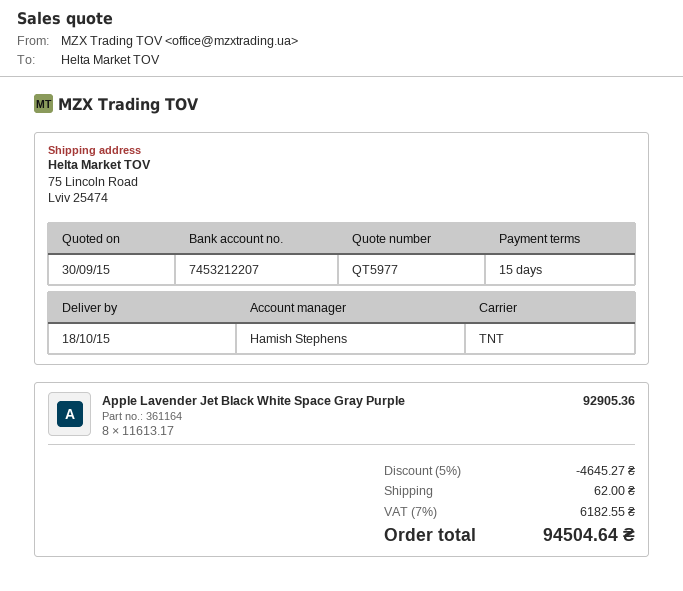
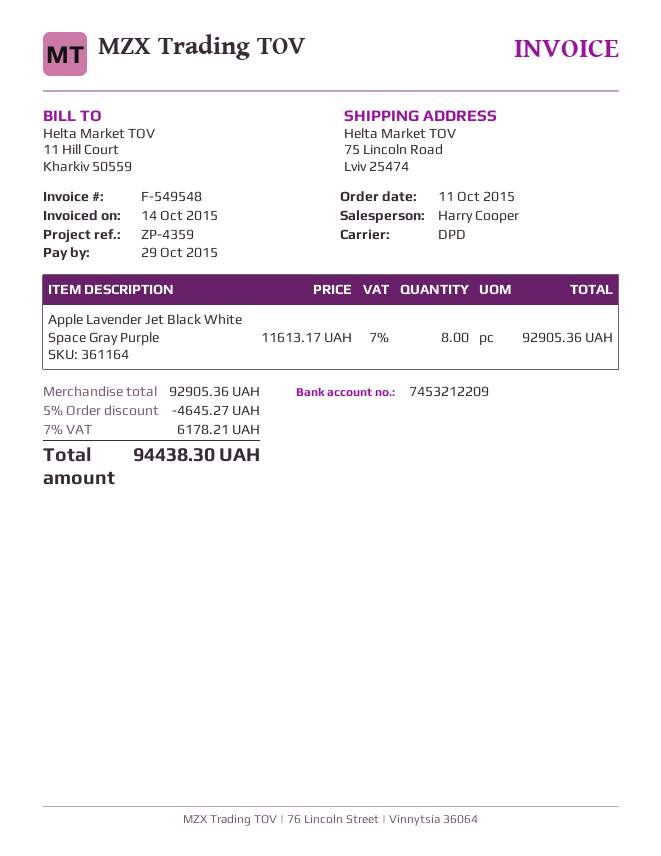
sales rep: Hamish Stephens -> Harry Cooper
bank account: 7453212207 -> 7453212209
shipping method: TNT -> DPD
shipping: 62.00 -> none
tax: 7% = 6182.55 -> 7% = 6178.21
total: 94504.64 -> 94438.30

